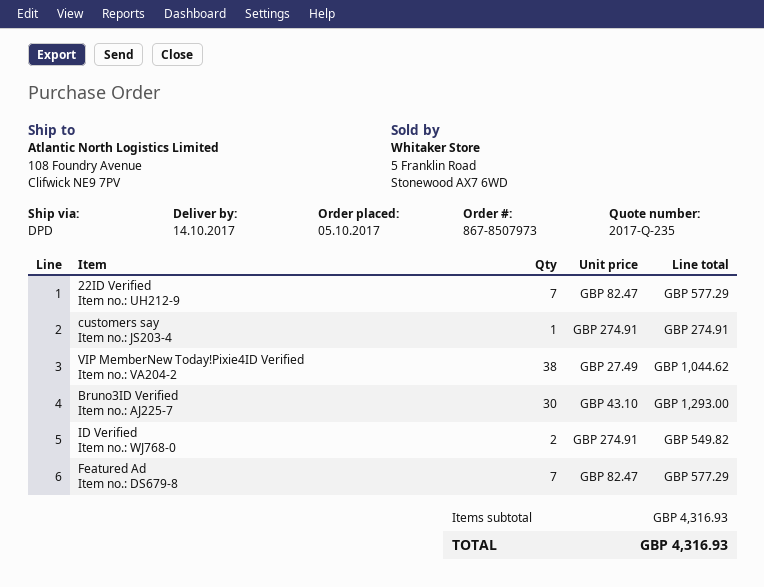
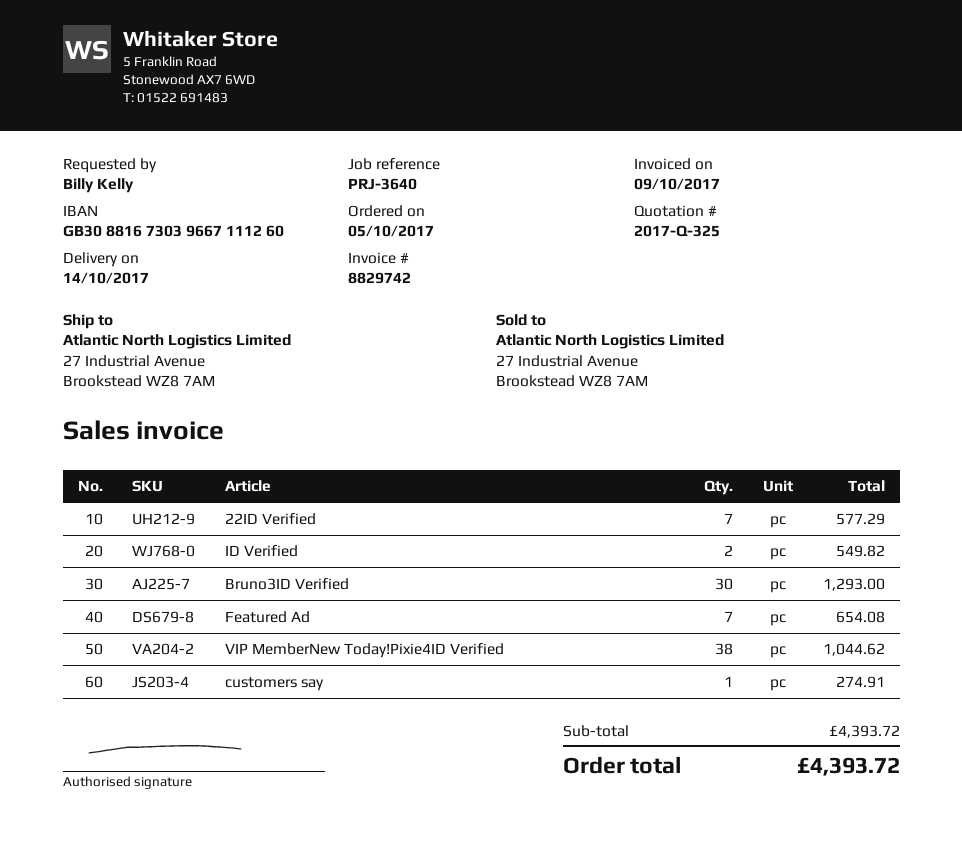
quote number: 2017-Q-235 -> 2017-Q-325
ship to: 108 Foundry Avenue, Clifwick NE9 7PV -> 27 Industrial Avenue, Brookstead WZ8 7AM
Featured Ad: 7 for 577.29 -> 7 for 654.08
subtotal: 4316.93 -> 4393.72
total: 4316.93 -> 4393.72

